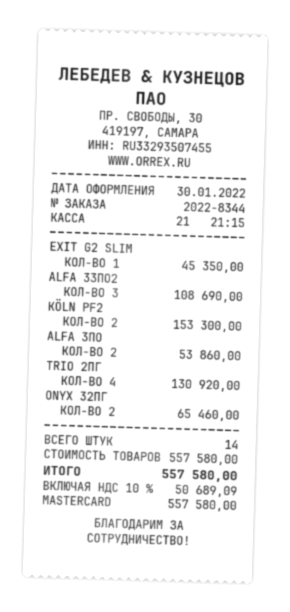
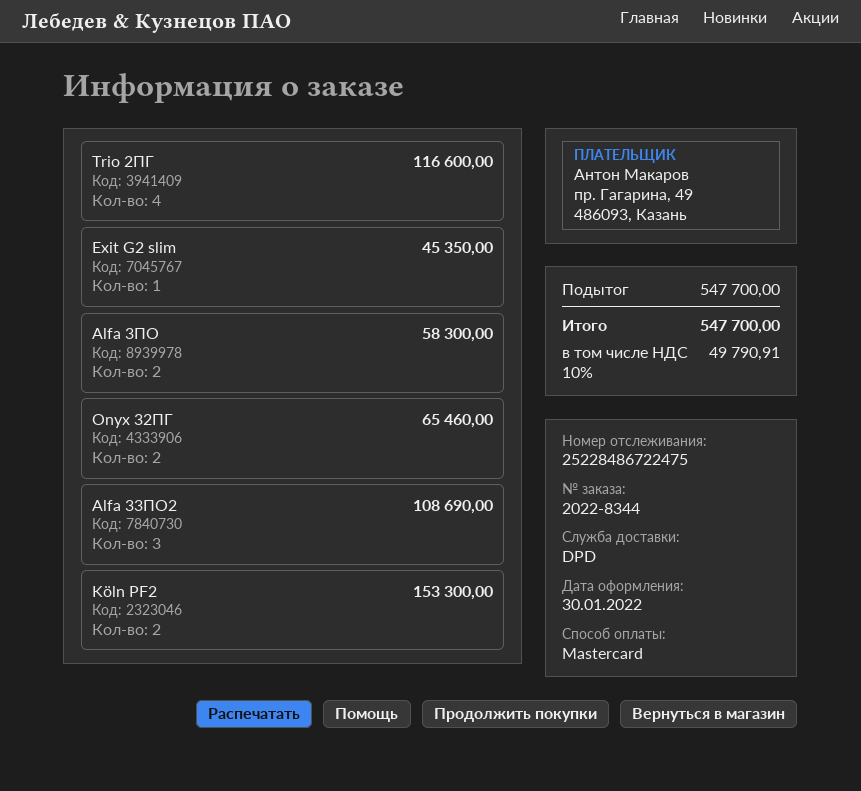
ALFA 3ПО: 2 for 53860.00 -> 2 for 58300.00
TRIO 2ПГ: 4 for 130920.00 -> 4 for 116600.00
subtotal: 557580.00 -> 547700.00
tax: 10% = 50689.09 -> 10% = 49790.91
total: 557580.00 -> 547700.00

